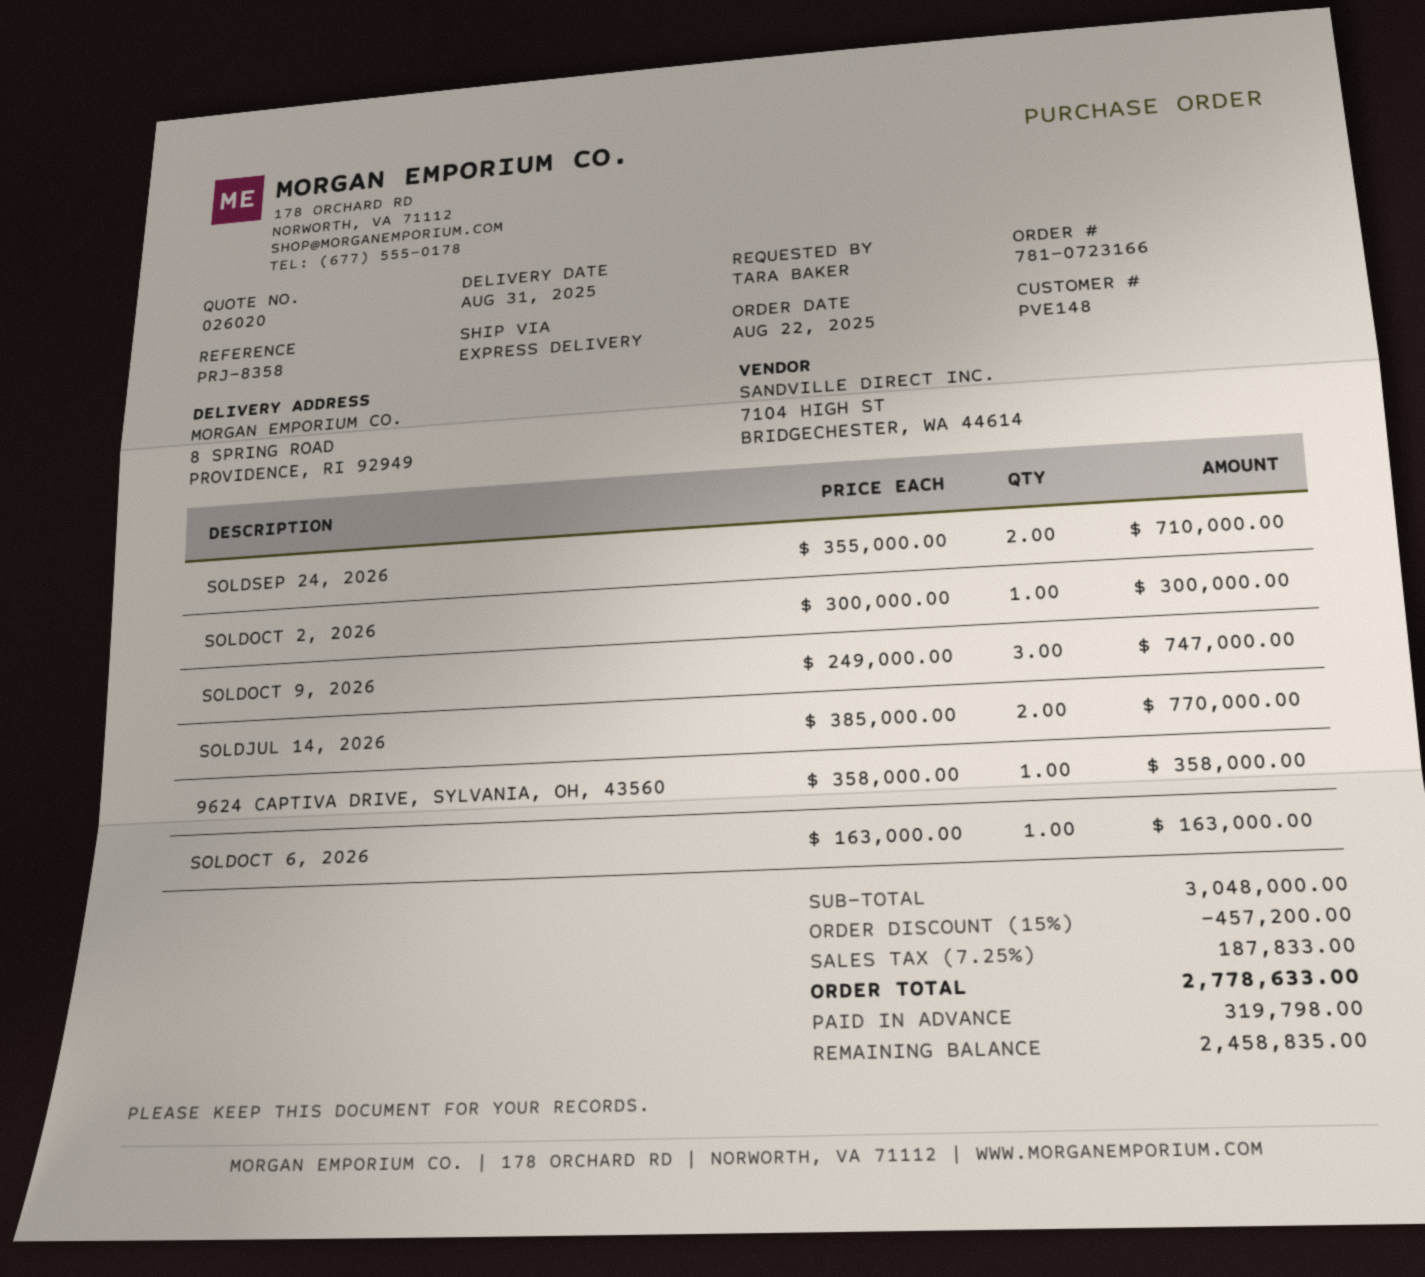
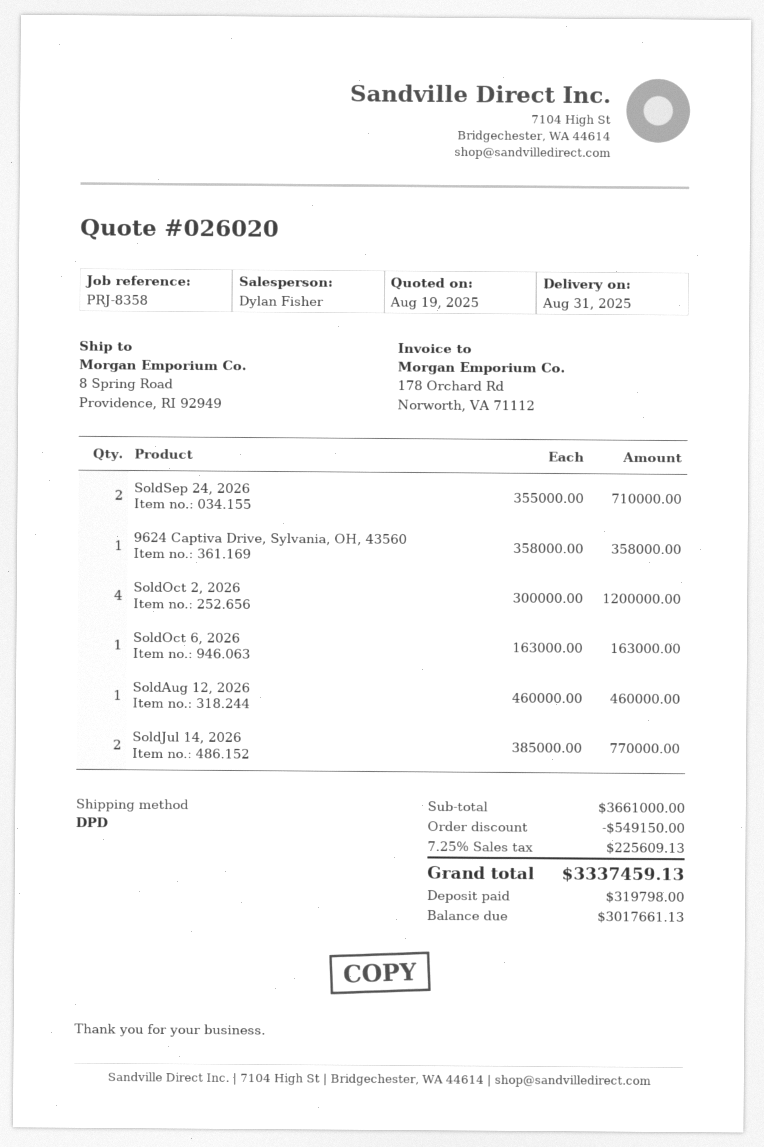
shipping method: express -> DPD
SOLDOCT 2, 2026: 1 x 300000.00 = 300000.00 -> 4 x 300000.00 = 1200000.00
SOLDOCT 9, 2026: 3 x 249000.00 = 747000.00 -> none
SoldAug 12, 2026: none -> 1 x 460000.00 = 460000.00
subtotal: 3048000.00 -> 3661000.00
discount: 457200.00 -> 549150.00
tax: 7.25% = 187833.00 -> 7.25% = 225609.13
total: 2778633.00 -> 3337459.13
balance: 2458835.00 -> 3017661.13

